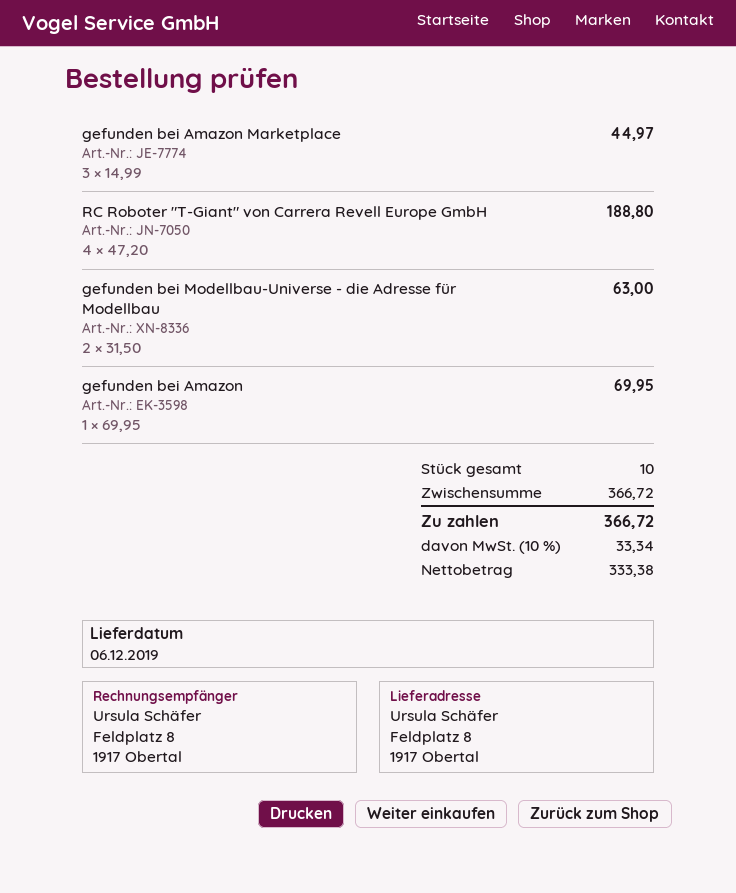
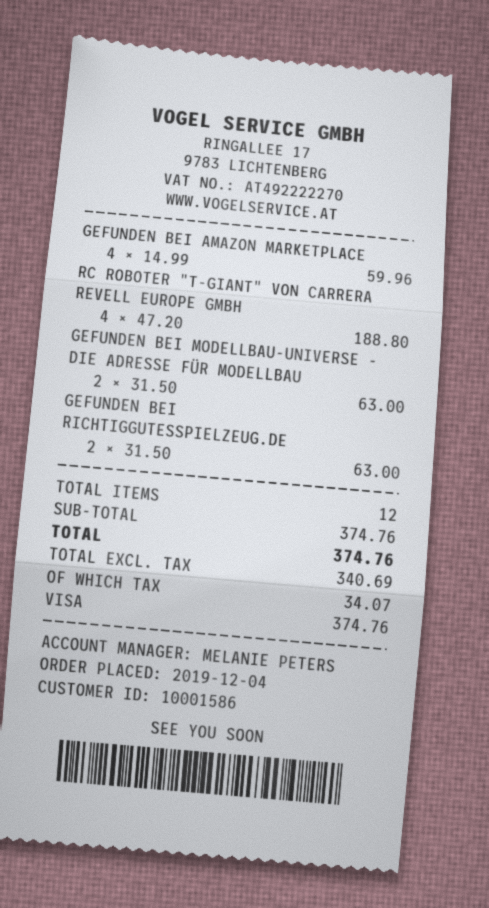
gefunden bei Amazon Marketplace: 3 x 14.99 = 44.97 -> 4 x 14.99 = 59.96
gefunden bei Amazon: 1 x 69.95 = 69.95 -> none
GEFUNDEN BEI RICHTIGGUTESSPIELZEUG.DE: none -> 2 x 31.50 = 63.00
total quantity: 10 -> 12
subtotal: 366.72 -> 374.76
net: 333.38 -> 340.69
tax: 33.34 -> 34.07
total: 366.72 -> 374.76

